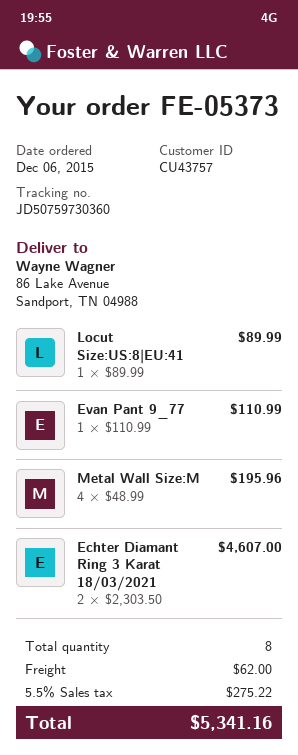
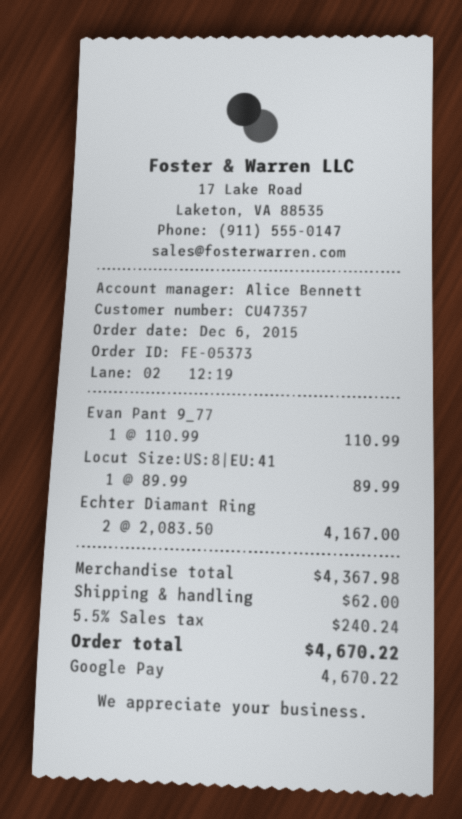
customer number: CU43757 -> CU47357
Metal Wall Size:M: 4 x 48.99 = 195.96 -> none
Echter Diamant Ring 3 Karat 18/03/2021: 2 x 2303.50 = 4607.00 -> 2 x 2083.50 = 4167.00
tax: 5.5% = 275.22 -> 5.5% = 240.24
total: 5341.16 -> 4670.22

